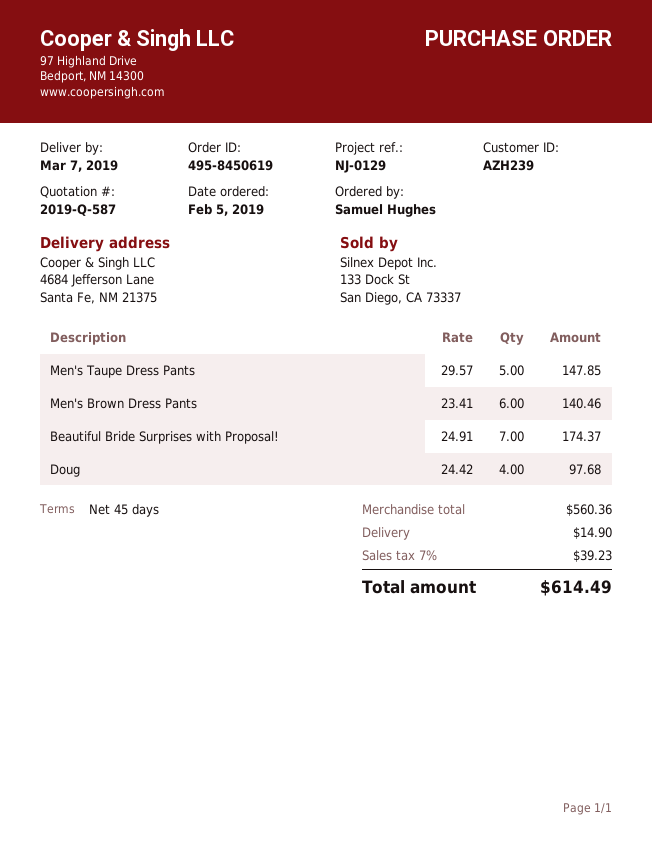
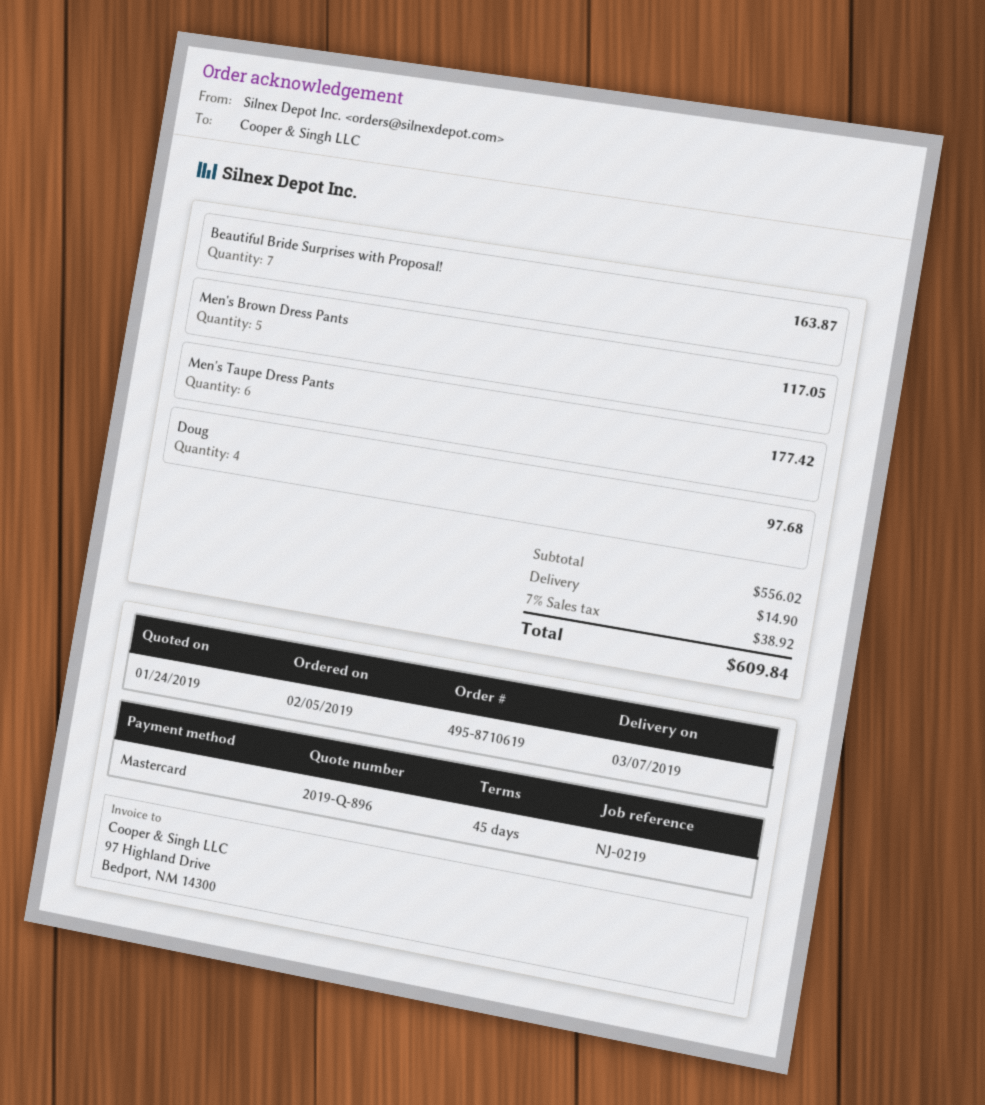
quote number: 2019-Q-587 -> 2019-Q-896
order number: 495-8450619 -> 495-8710619
reference: NJ-0129 -> NJ-0219
Men's Taupe Dress Pants: 5 for 147.85 -> 6 for 177.42
Men's Brown Dress Pants: 6 for 140.46 -> 5 for 117.05
Beautiful Bride Surprises with Proposal!: 7 for 174.37 -> 7 for 163.87
subtotal: 560.36 -> 556.02
tax: 7% = 39.23 -> 7% = 38.92
total: 614.49 -> 609.84

